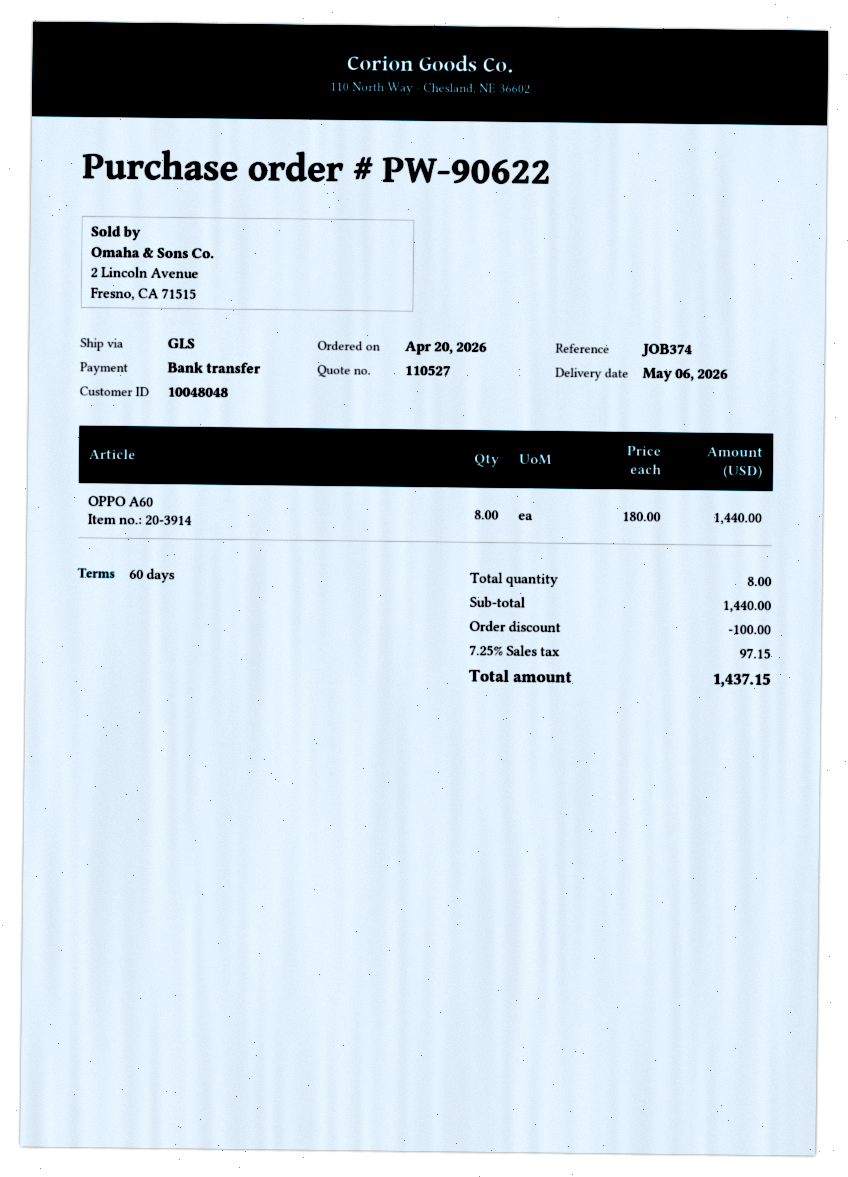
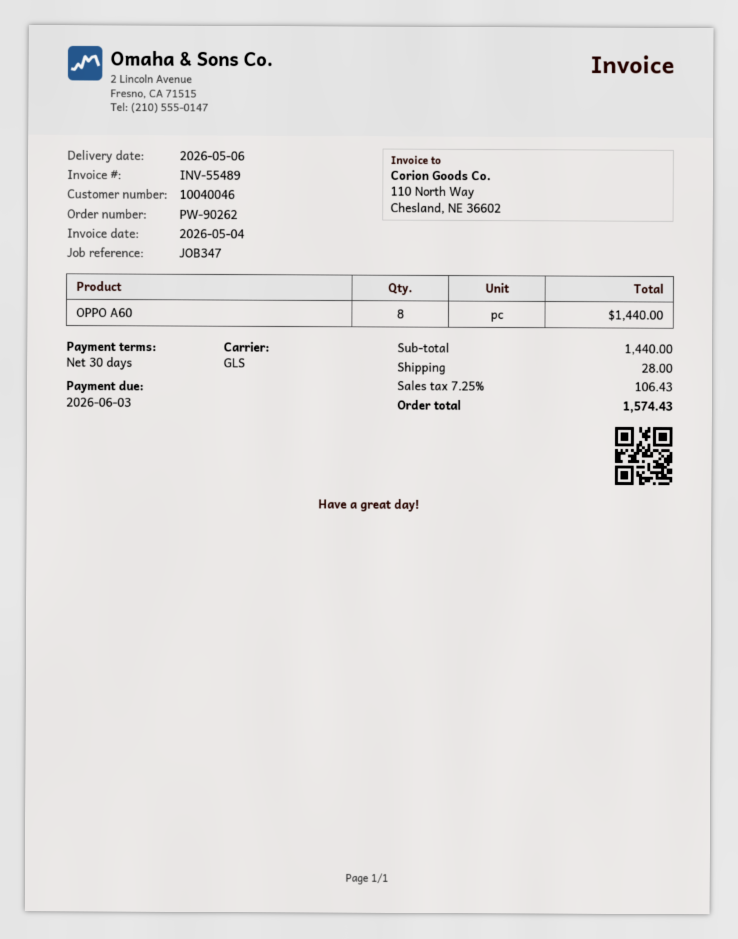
order number: PW-90622 -> PW-90262
payment terms: 60 days -> 30 days
customer number: 10048048 -> 10040046
reference: JOB374 -> JOB347
discount: 100.00 -> none
shipping: none -> 28.00
tax: 7.25% = 97.15 -> 7.25% = 106.43
total: 1437.15 -> 1574.43

